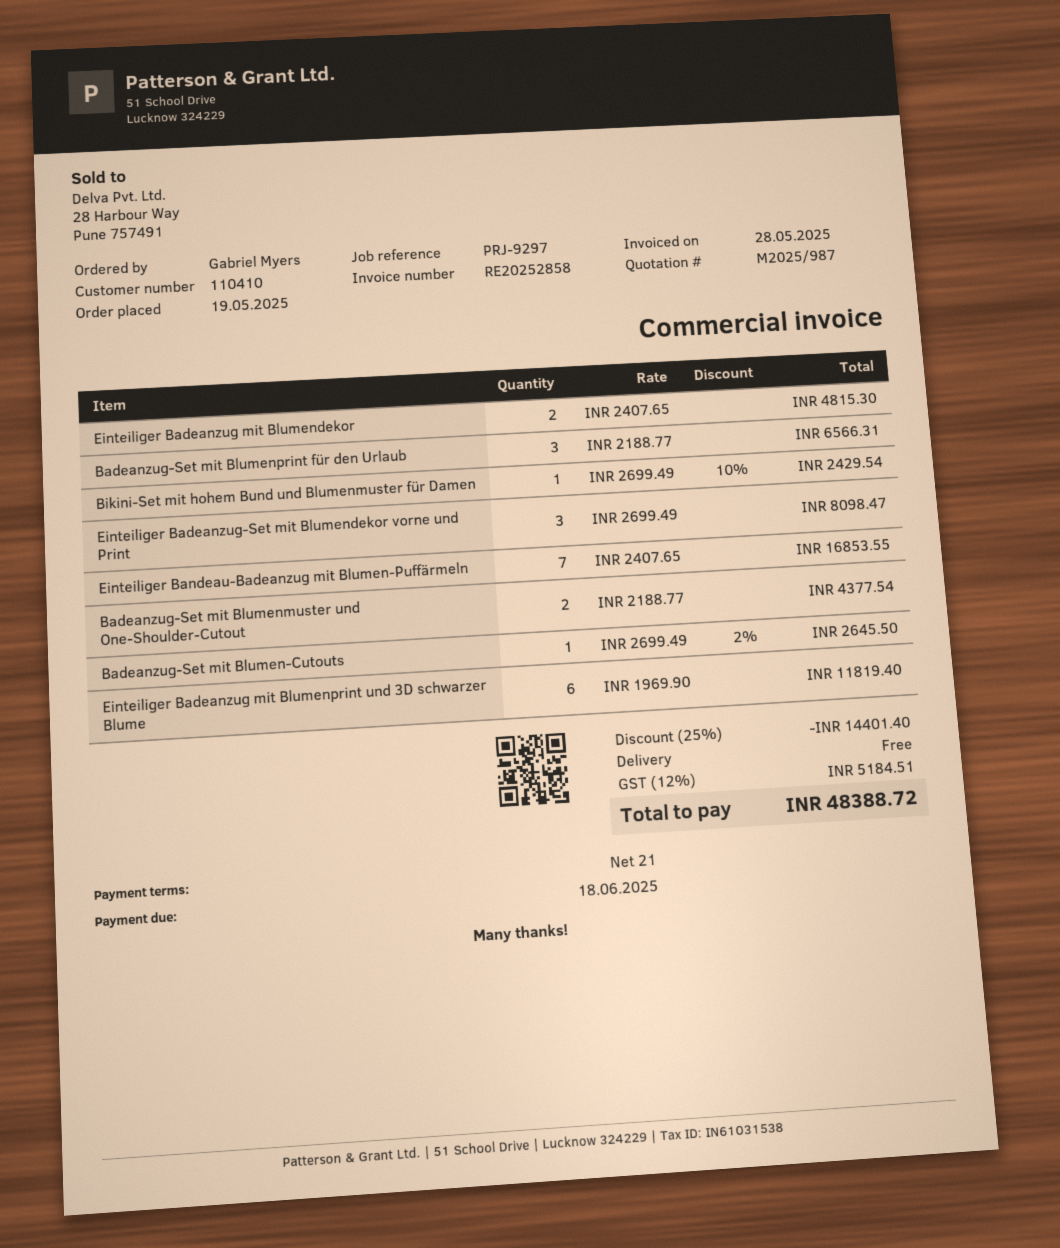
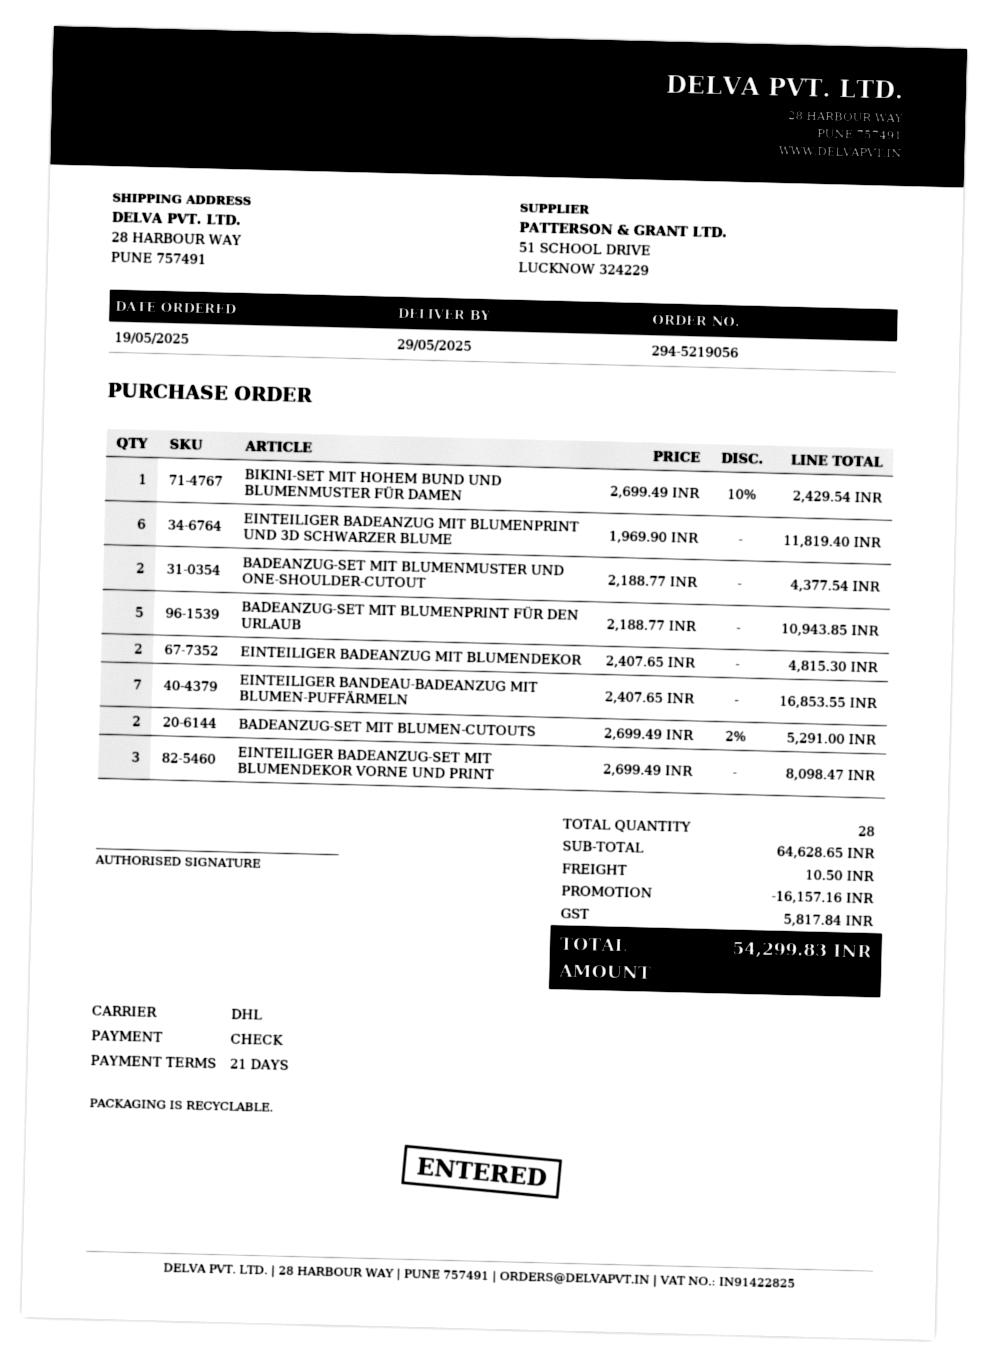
Badeanzug-Set mit Blumenprint für den Urlaub: 3 x 2188.77 = 6566.31 -> 5 x 2188.77 = 10943.85
Badeanzug-Set mit Blumen-Cutouts: 1 x 2699.49 - 2% = 2645.50 -> 2 x 2699.49 - 2% = 5291.00
discount: 14401.40 -> 16157.16
shipping: 0.00 -> 10.50
tax: 5184.51 -> 5817.84
total: 48388.72 -> 54299.83

